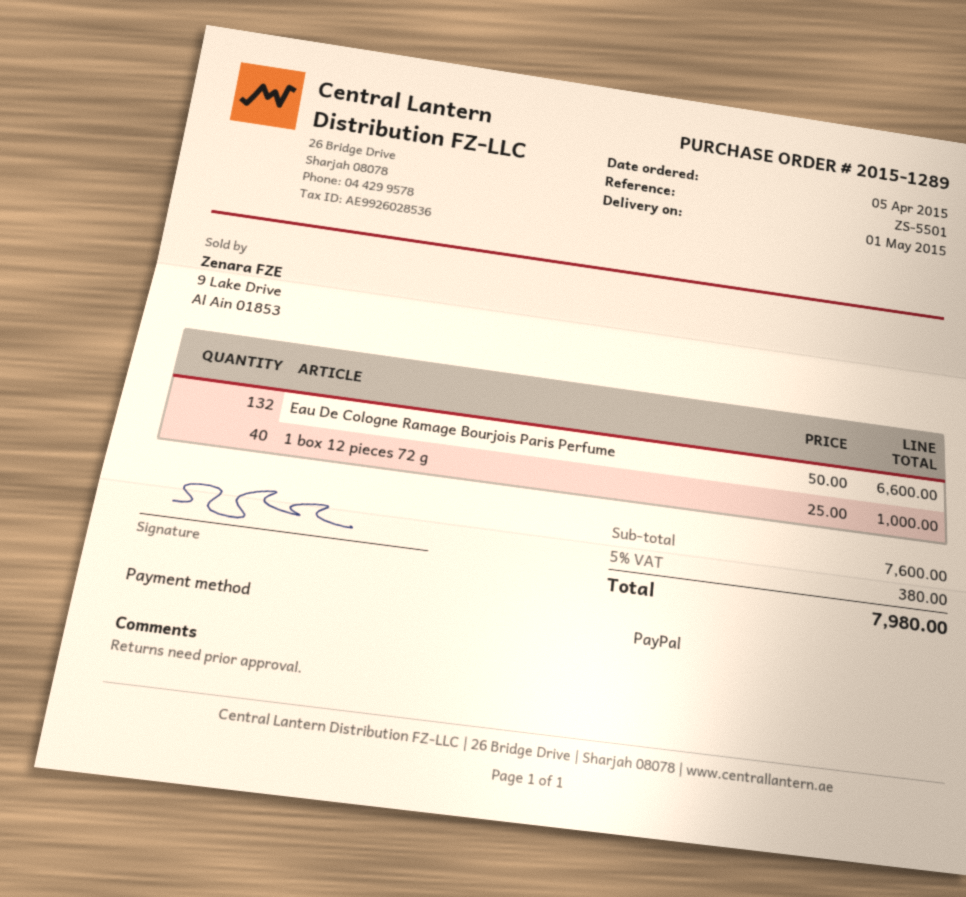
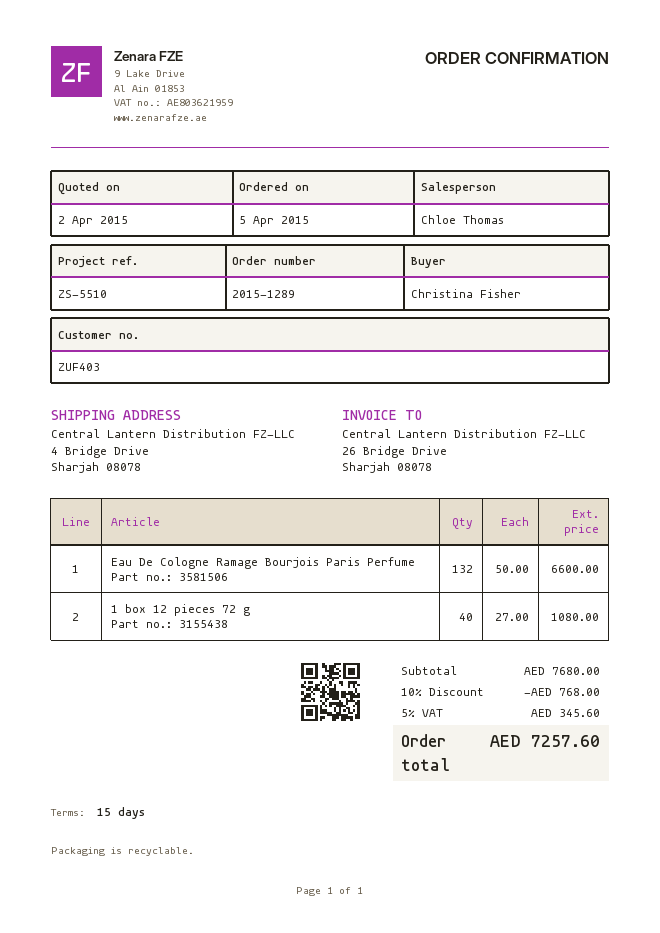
reference: ZS-5501 -> ZS-5510
1 box 12 pieces 72 g: 40 x 25.00 = 1000.00 -> 40 x 27.00 = 1080.00
subtotal: 7600.00 -> 7680.00
discount: none -> 10% = 768.00
tax: 5% = 380.00 -> 5% = 345.60
total: 7980.00 -> 7257.60

